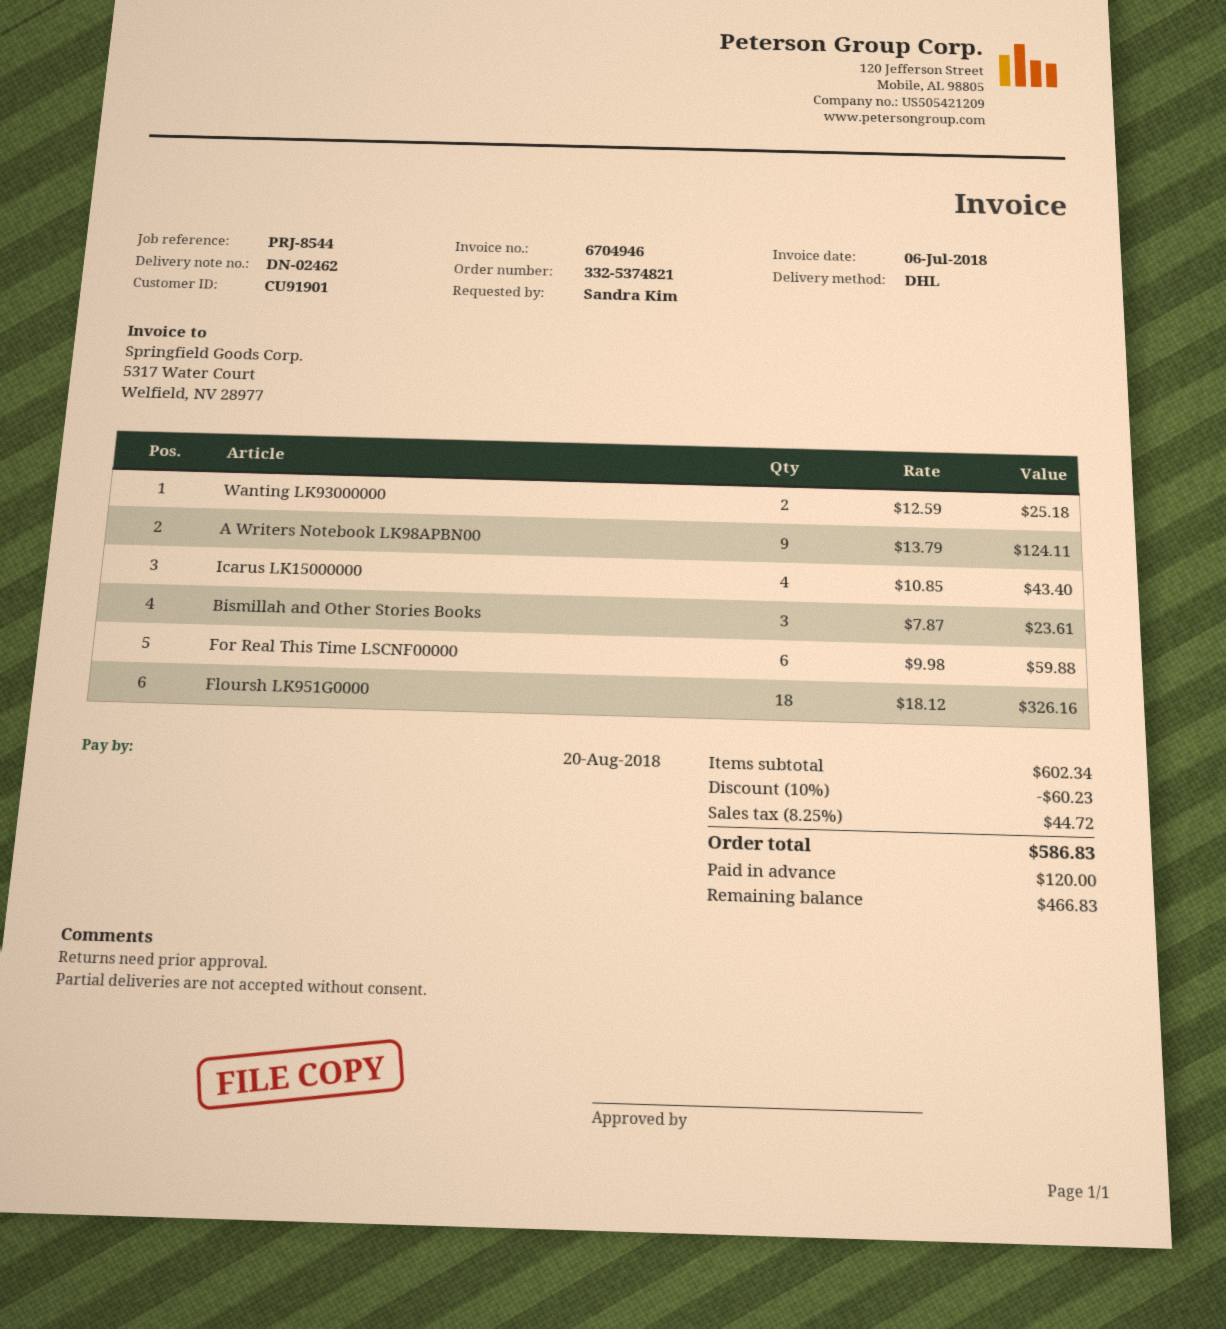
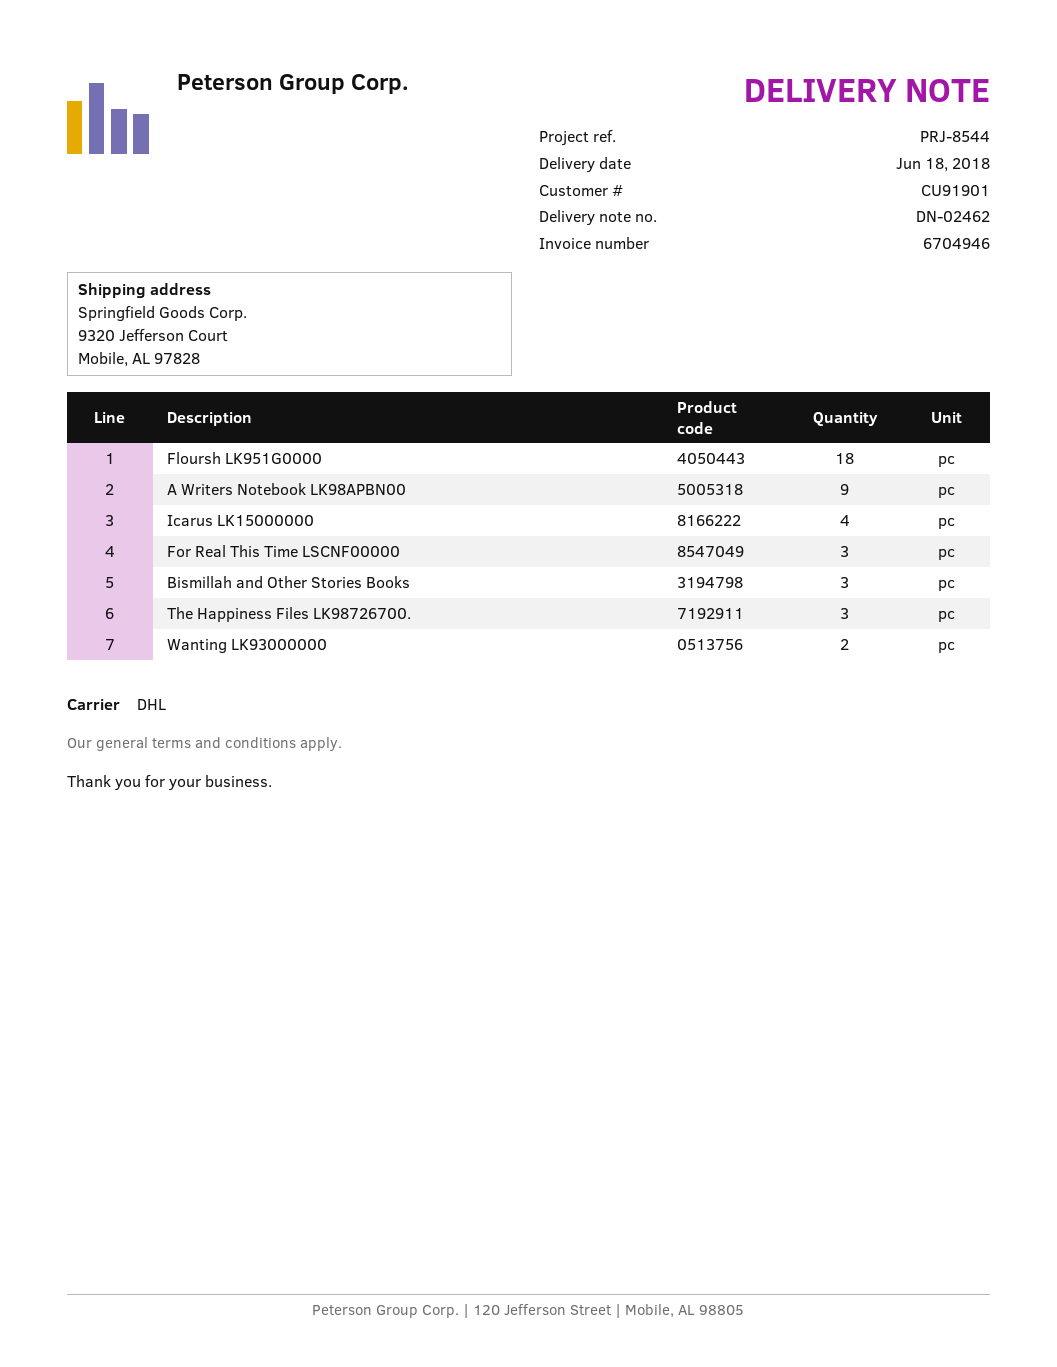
For Real This Time LSCNF00000: 6 -> 3
The Happiness Files LK98726700.: none -> 3

